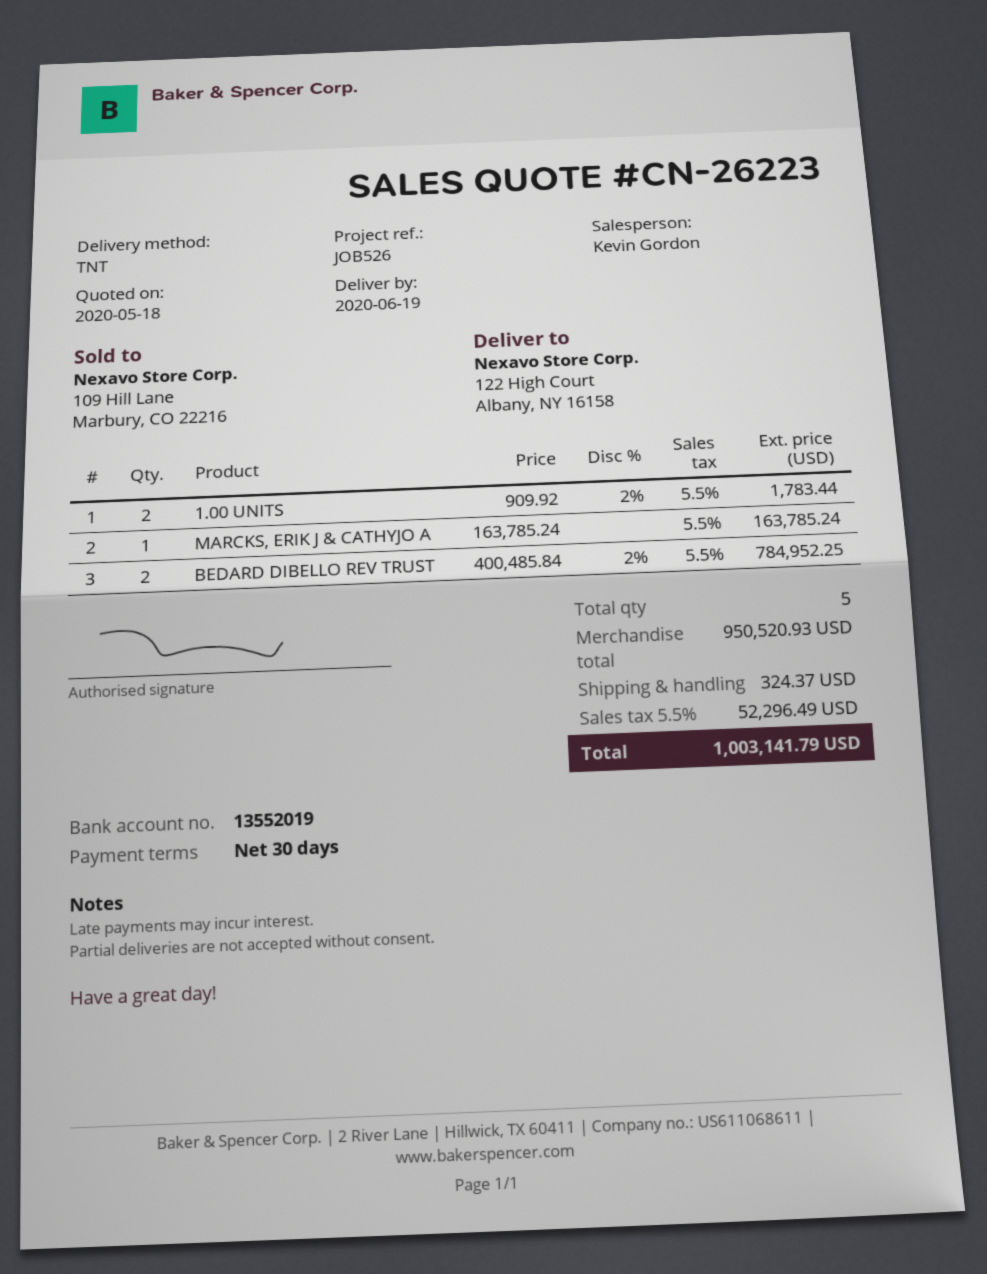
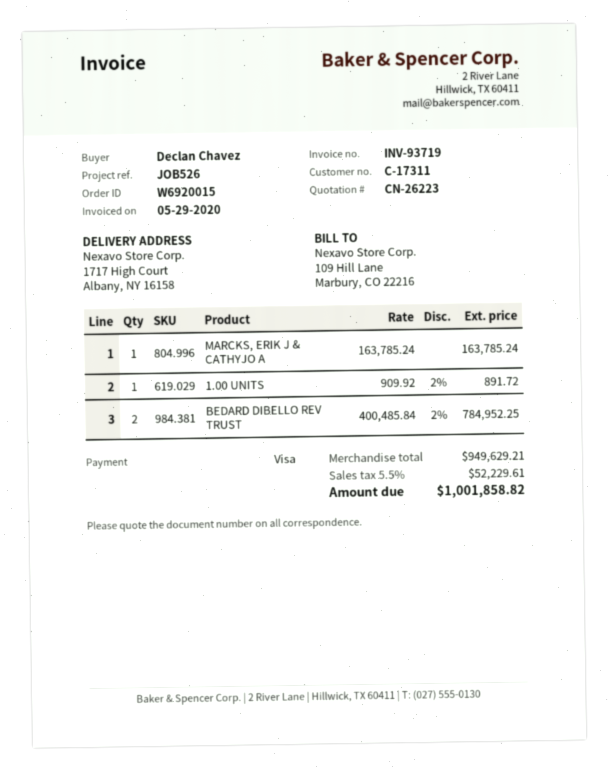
ship to: 122 High Court, Albany, NY 16158 -> 1717 High Court, Albany, NY 16158
1.00 UNITS: 2 x 909.92 - 2% = 1783.44 -> 1 x 909.92 - 2% = 891.72
subtotal: 950520.93 -> 949629.21
shipping: 324.37 -> none
tax: 5.5% = 52296.49 -> 5.5% = 52229.61
total: 1003141.79 -> 1001858.82

